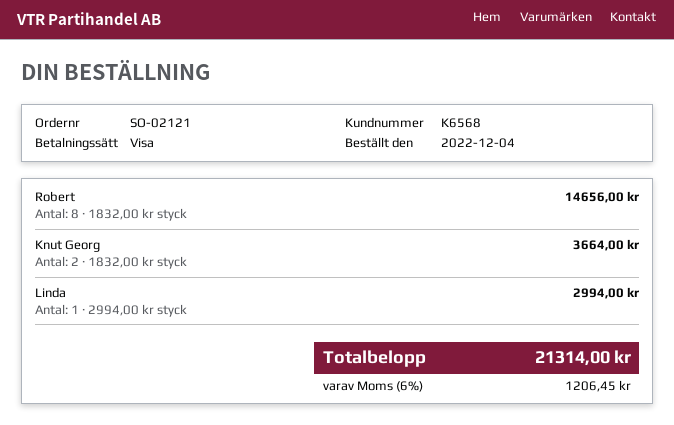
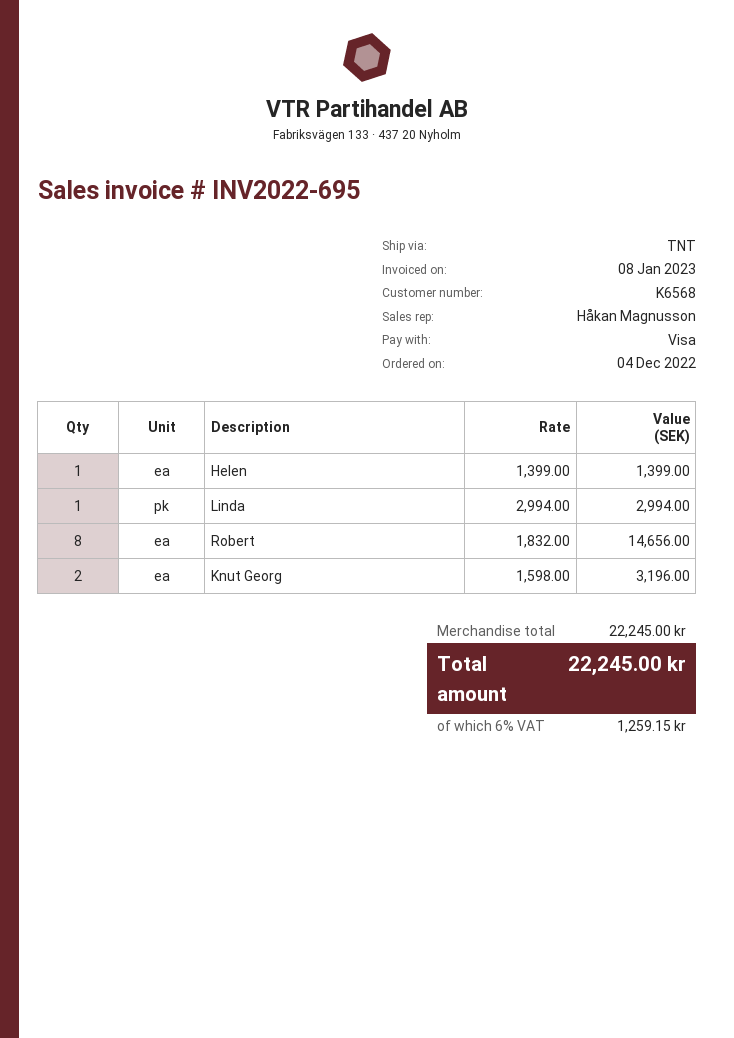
Knut Georg: 2 x 1832.00 = 3664.00 -> 2 x 1598.00 = 3196.00
Helen: none -> 1 x 1399.00 = 1399.00
tax: 6% = 1206.45 -> 6% = 1259.15
total: 21314.00 -> 22245.00

